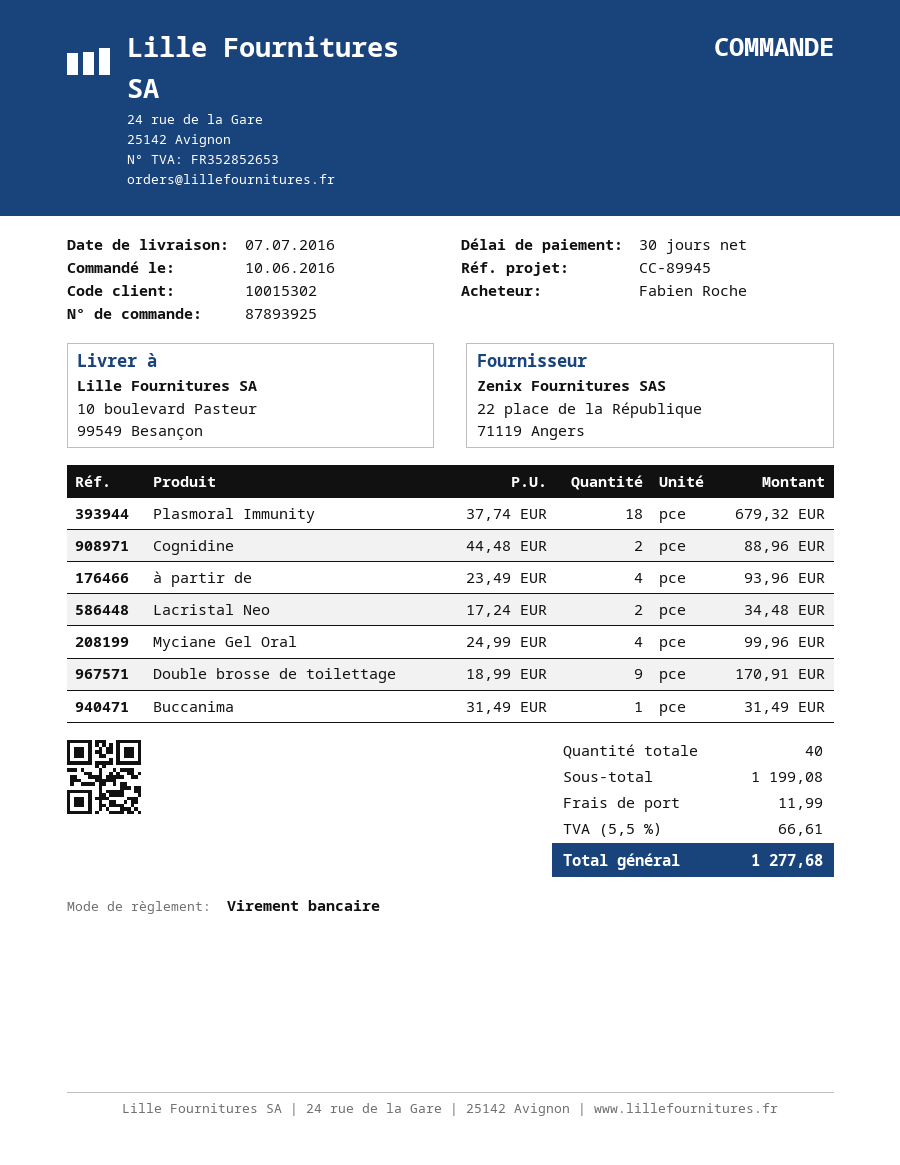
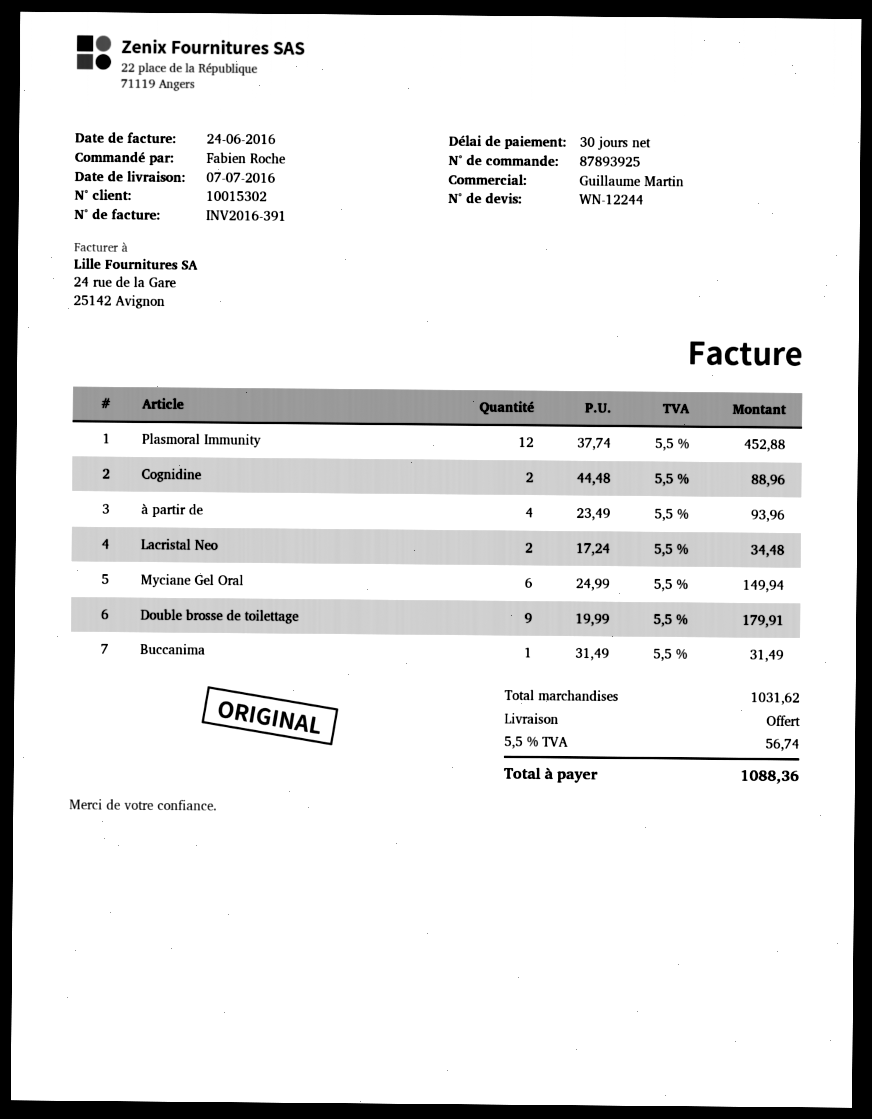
Plasmoral Immunity: 18 x 37.74 = 679.32 -> 12 x 37.74 = 452.88
Myciane Gel Oral: 4 x 24.99 = 99.96 -> 6 x 24.99 = 149.94
Double brosse de toilettage: 9 x 18.99 = 170.91 -> 9 x 19.99 = 179.91
subtotal: 1199.08 -> 1031.62
shipping: 11.99 -> 0.00
tax: 5.5% = 66.61 -> 5.5% = 56.74
total: 1277.68 -> 1088.36

